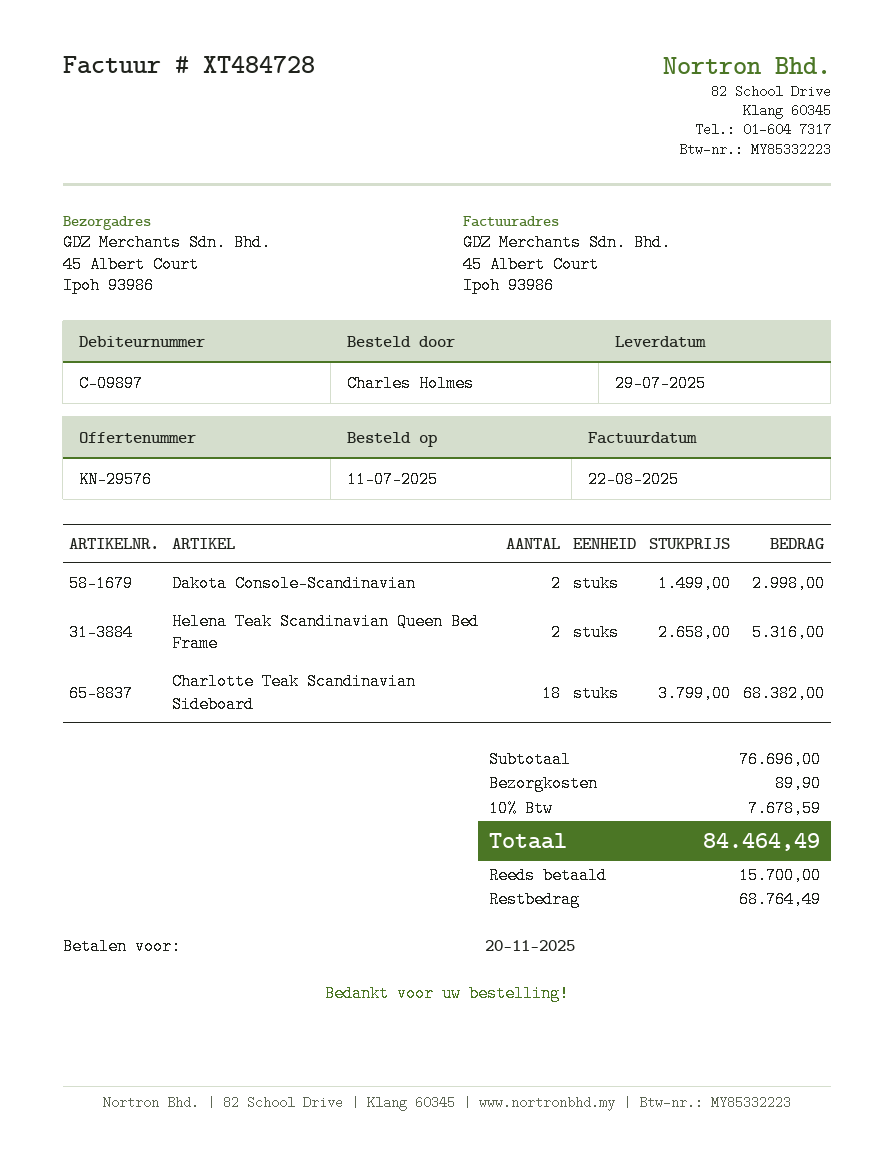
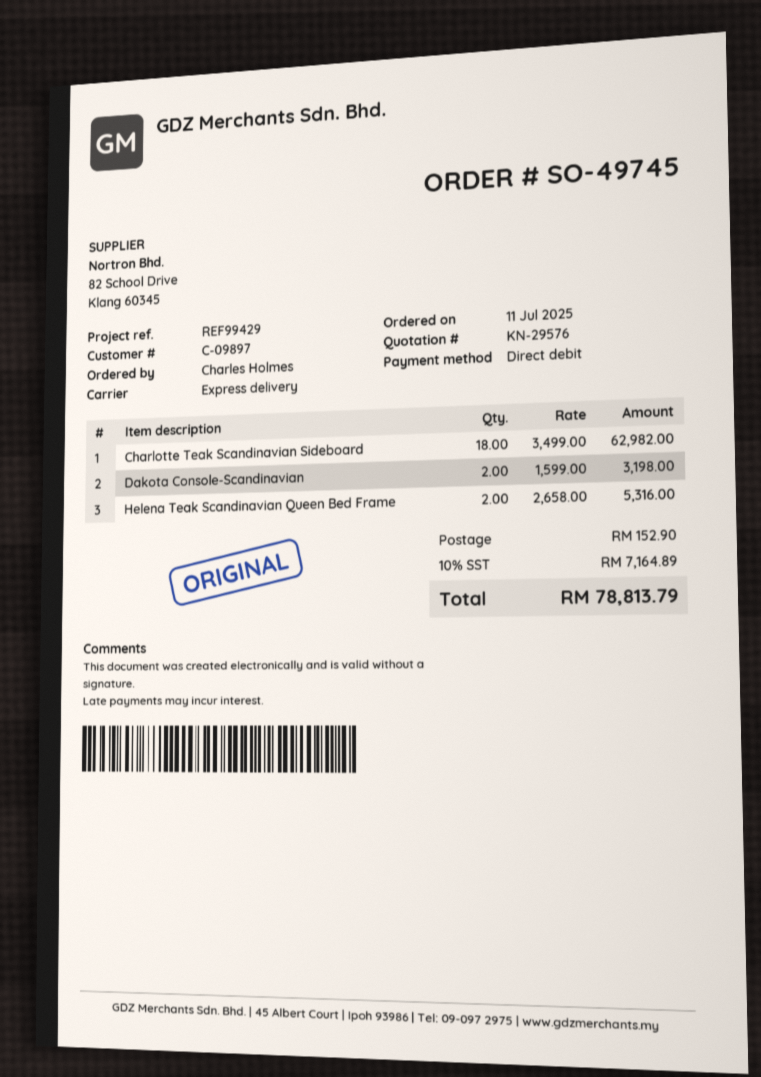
Dakota Console-Scandinavian: 2 x 1499.00 = 2998.00 -> 2 x 1599.00 = 3198.00
Charlotte Teak Scandinavian Sideboard: 18 x 3799.00 = 68382.00 -> 18 x 3499.00 = 62982.00
shipping: 89.90 -> 152.90
tax: 10% = 7678.59 -> 10% = 7164.89
total: 84464.49 -> 78813.79

